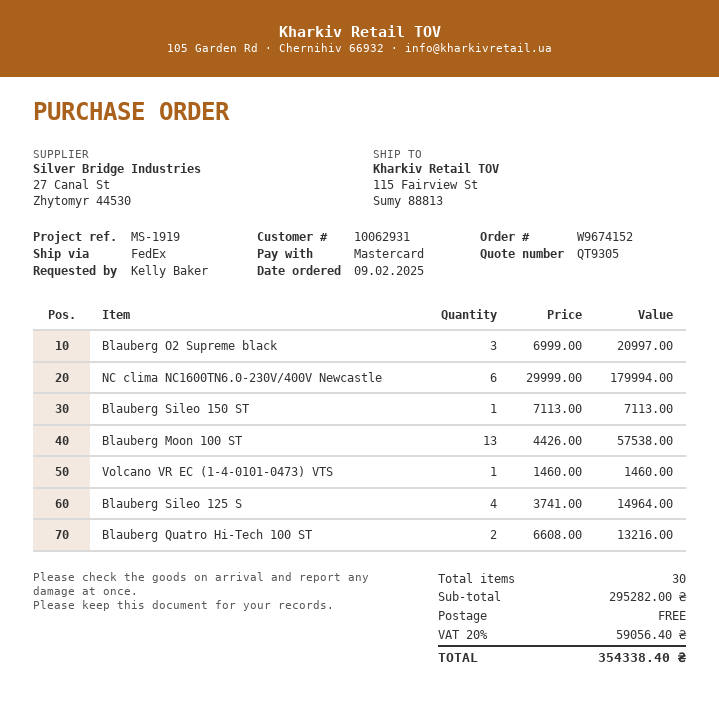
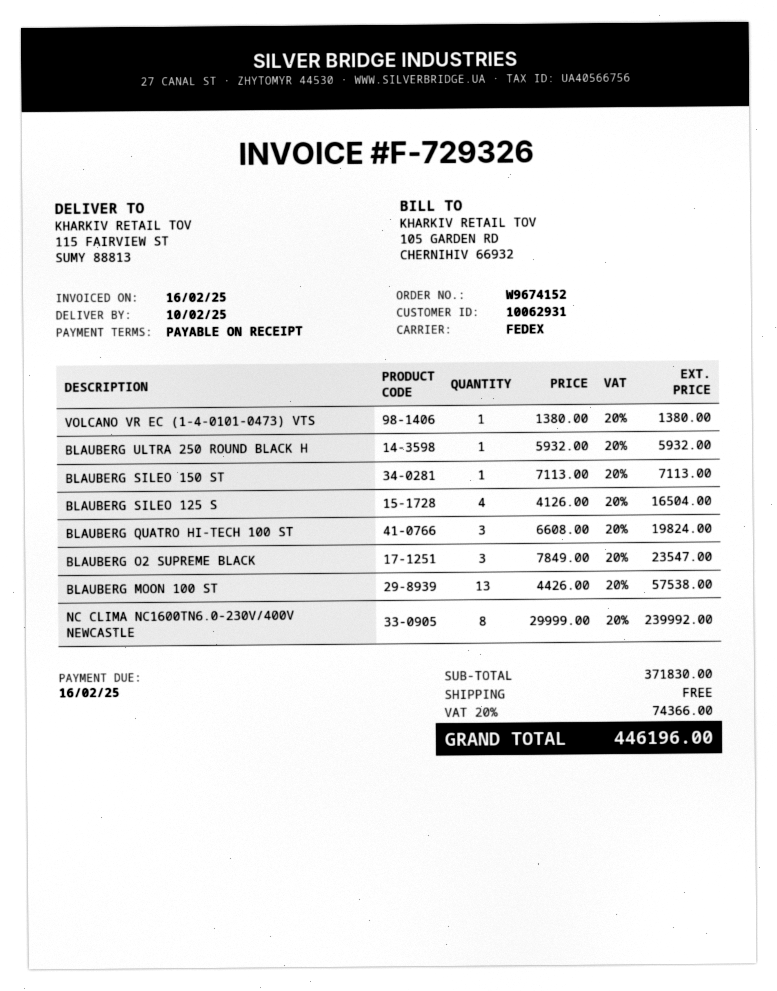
Blauberg O2 Supreme black: 3 x 6999.00 = 20997.00 -> 3 x 7849.00 = 23547.00
NC clima NC1600TN6.0-230V/400V Newcastle: 6 x 29999.00 = 179994.00 -> 8 x 29999.00 = 239992.00
Volcano VR EC (1-4-0101-0473) VTS: 1 x 1460.00 = 1460.00 -> 1 x 1380.00 = 1380.00
Blauberg Sileo 125 S: 4 x 3741.00 = 14964.00 -> 4 x 4126.00 = 16504.00
Blauberg Quatro Hi-Tech 100 ST: 2 x 6608.00 = 13216.00 -> 3 x 6608.00 = 19824.00
BLAUBERG ULTRA 250 ROUND BLACK H: none -> 1 x 5932.00 = 5932.00
subtotal: 295282.00 -> 371830.00
tax: 20% = 59056.40 -> 20% = 74366.00
total: 354338.40 -> 446196.00

